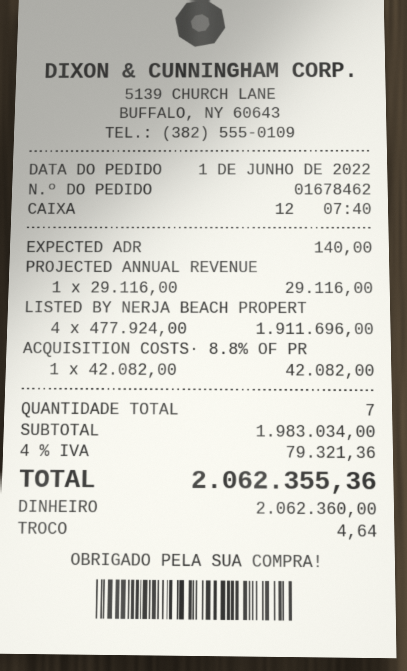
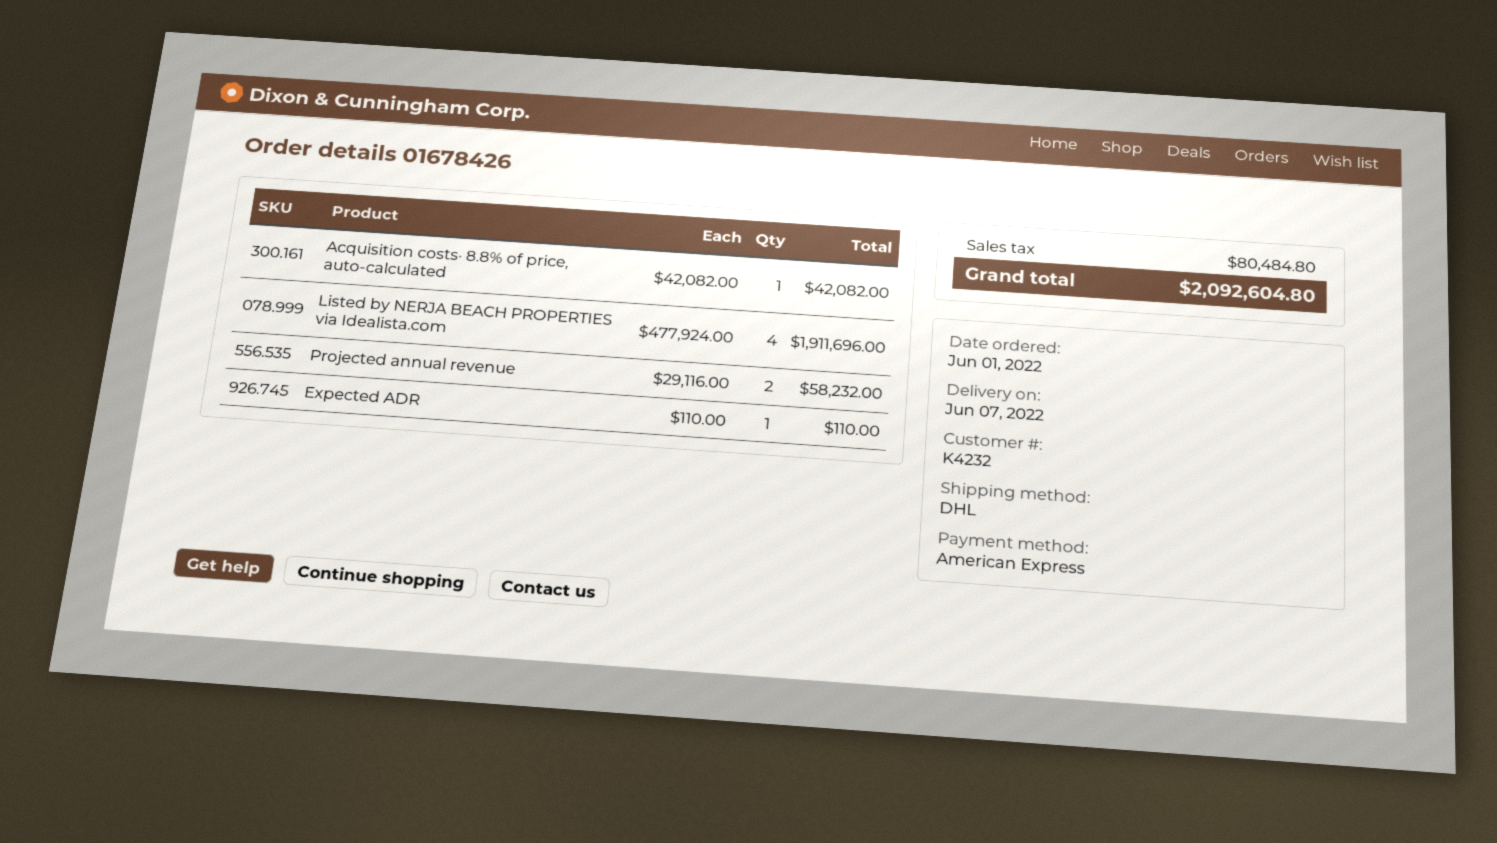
order number: 01678462 -> 01678426
payment method: cash -> American Express
EXPECTED ADR: 1 x 140.00 = 140.00 -> 1 x 110.00 = 110.00
PROJECTED ANNUAL REVENUE: 1 x 29116.00 = 29116.00 -> 2 x 29116.00 = 58232.00
tax: 79321.36 -> 80484.80
total: 2062355.36 -> 2092604.80

